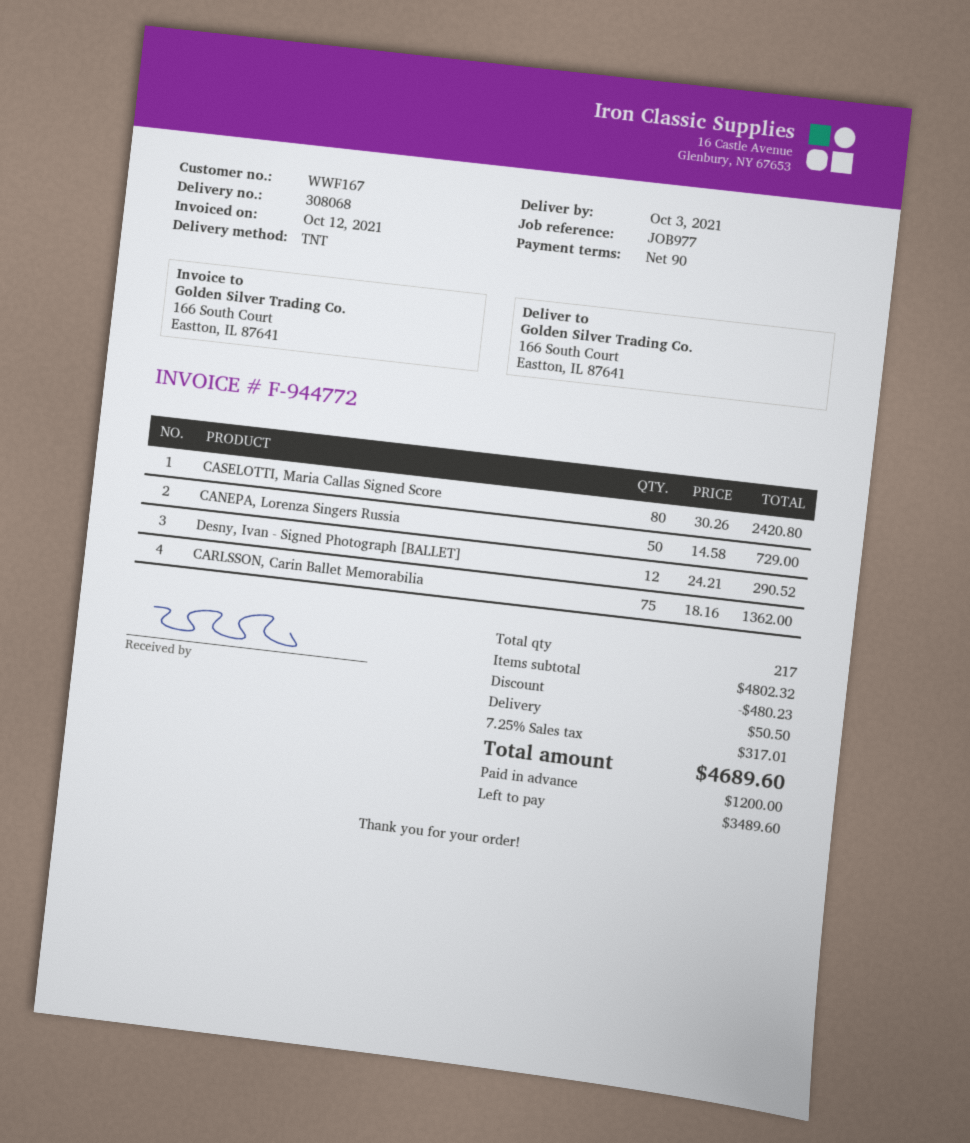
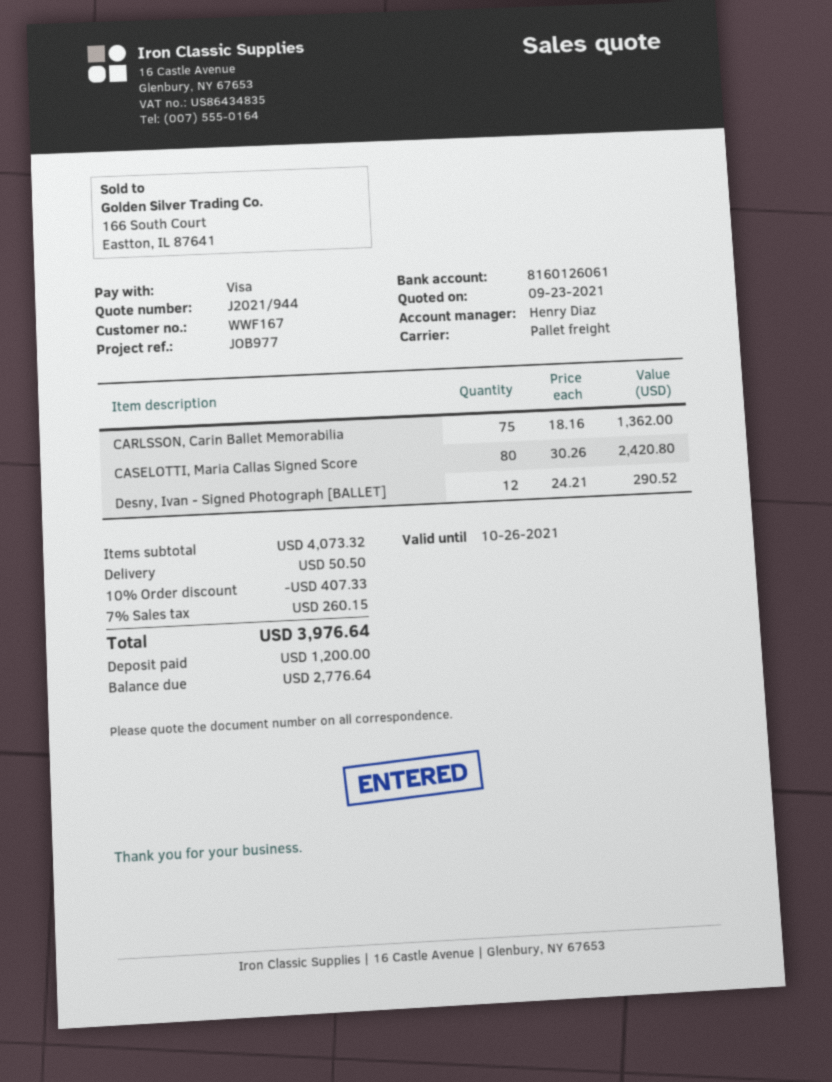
shipping method: TNT -> pallet freight
CANEPA, Lorenza Singers Russia: 50 x 14.58 = 729.00 -> none
subtotal: 4802.32 -> 4073.32
discount: 480.23 -> 407.33
tax: 7.25% = 317.01 -> 7% = 260.15
total: 4689.60 -> 3976.64
balance: 3489.60 -> 2776.64

